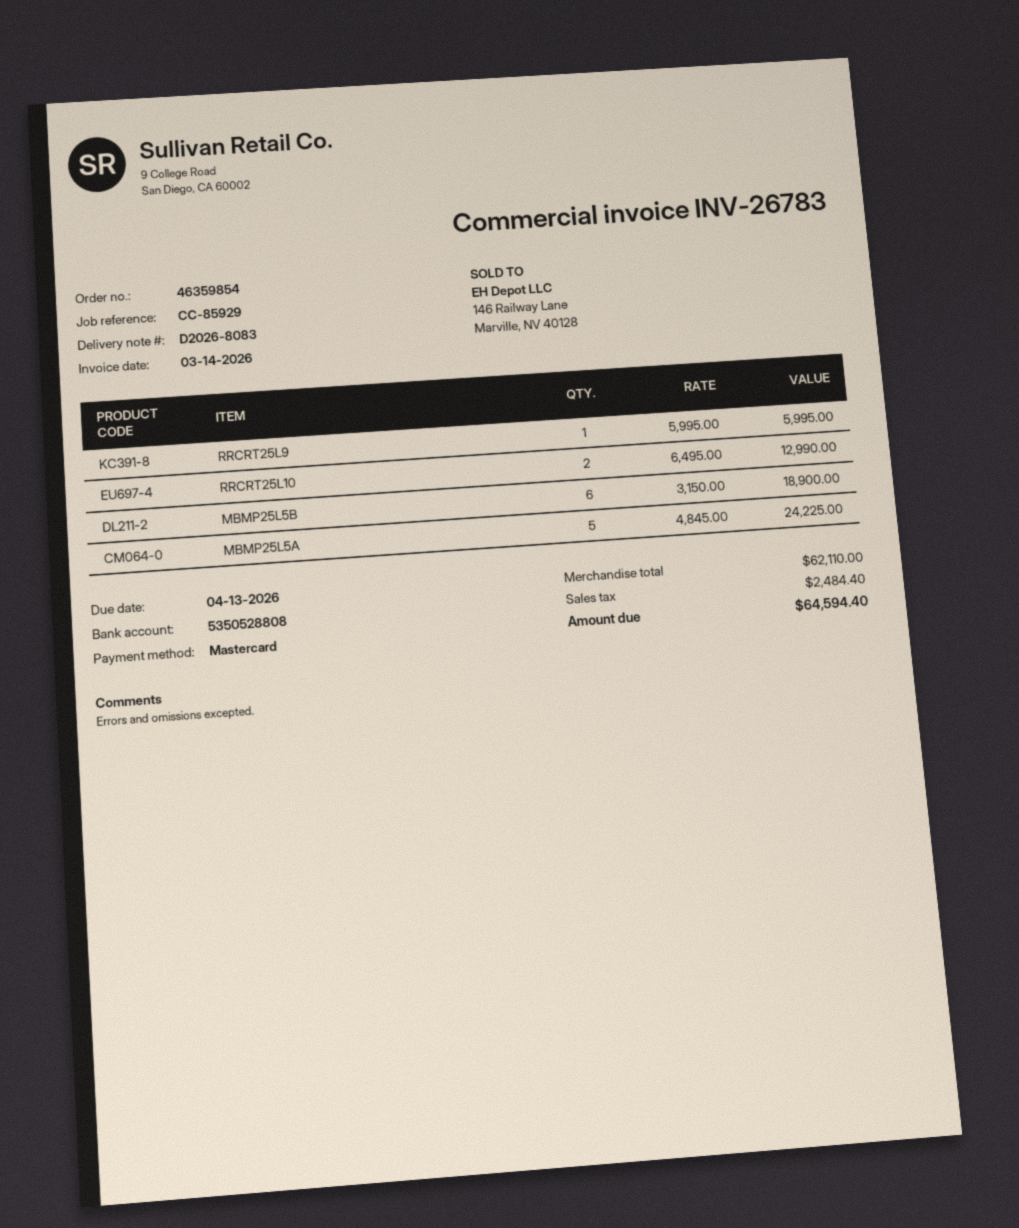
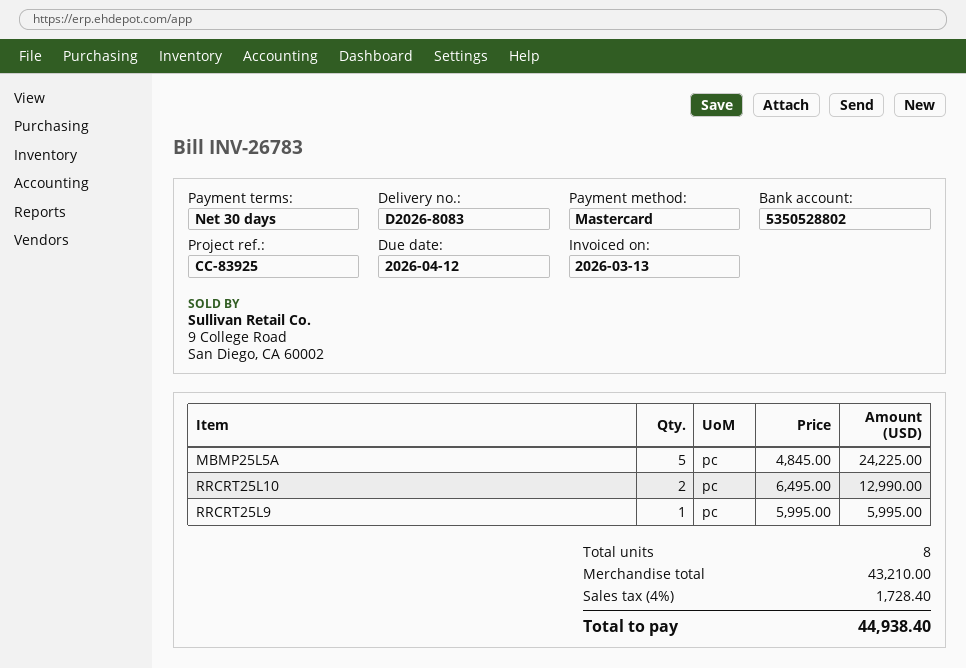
invoice date: 2026-03-14 -> 2026-03-13
due date: 2026-04-13 -> 2026-04-12
reference: CC-85929 -> CC-83925
bank account: 5350528808 -> 5350528802
MBMP25L5B: 6 x 3150.00 = 18900.00 -> none
subtotal: 62110.00 -> 43210.00
tax: 2484.40 -> 1728.40
total: 64594.40 -> 44938.40

